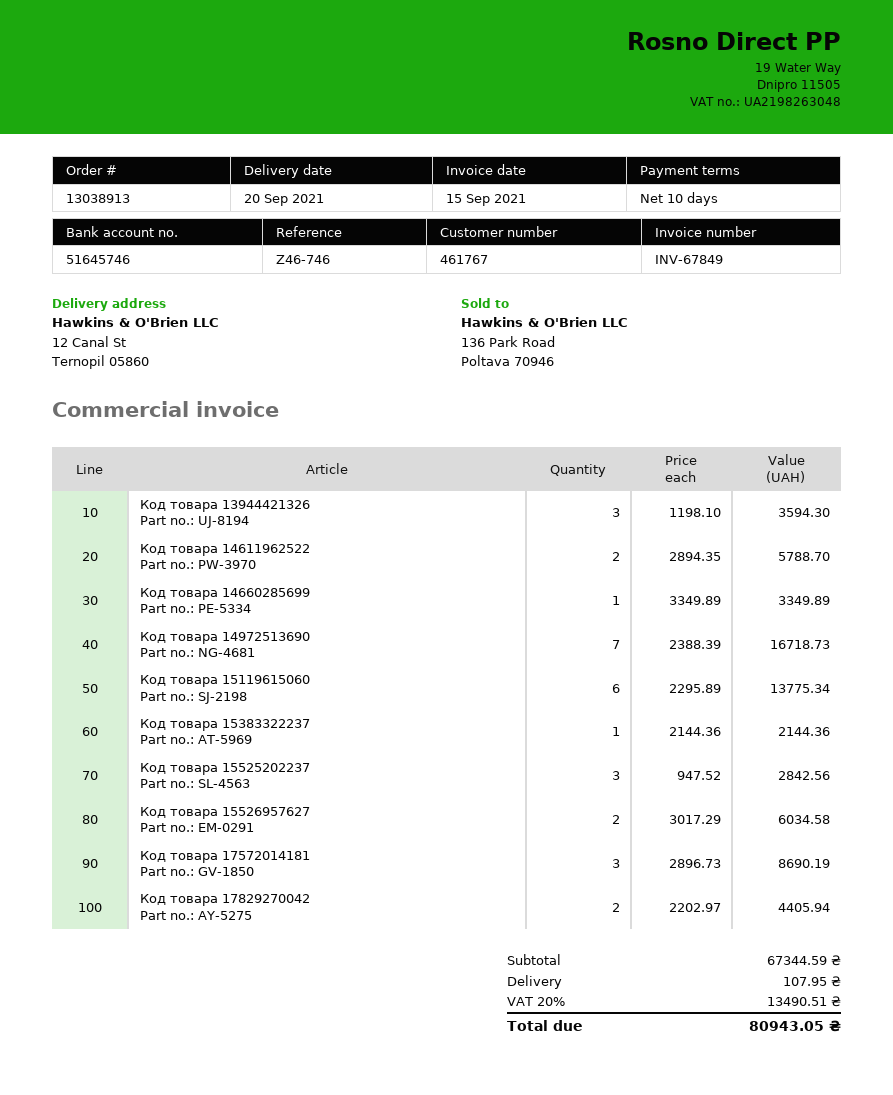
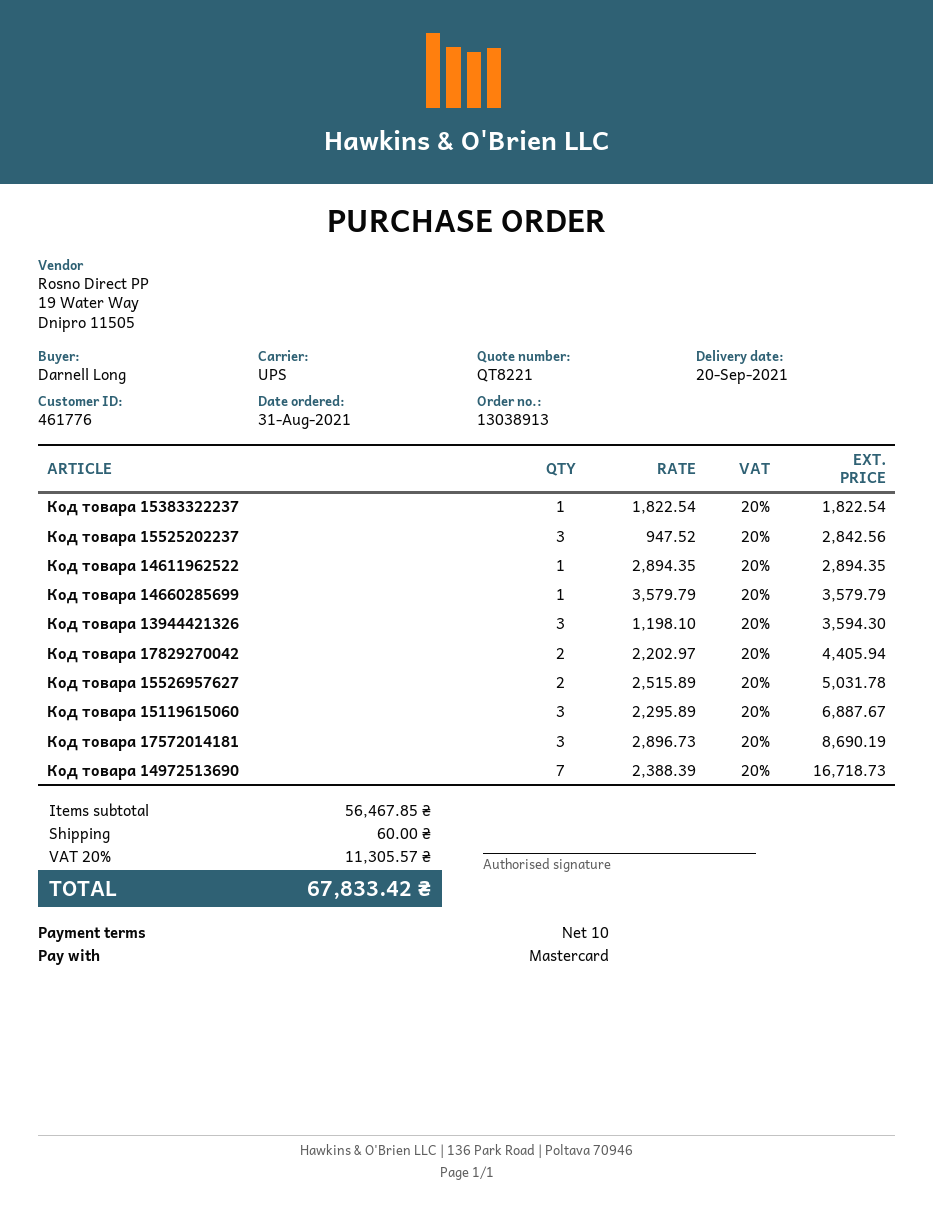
customer number: 461767 -> 461776
Код товара 14611962522: 2 x 2894.35 = 5788.70 -> 1 x 2894.35 = 2894.35
Код товара 14660285699: 1 x 3349.89 = 3349.89 -> 1 x 3579.79 = 3579.79
Код товара 15119615060: 6 x 2295.89 = 13775.34 -> 3 x 2295.89 = 6887.67
Код товара 15383322237: 1 x 2144.36 = 2144.36 -> 1 x 1822.54 = 1822.54
Код товара 15526957627: 2 x 3017.29 = 6034.58 -> 2 x 2515.89 = 5031.78
subtotal: 67344.59 -> 56467.85
shipping: 107.95 -> 60.00
tax: 20% = 13490.51 -> 20% = 11305.57
total: 80943.05 -> 67833.42

